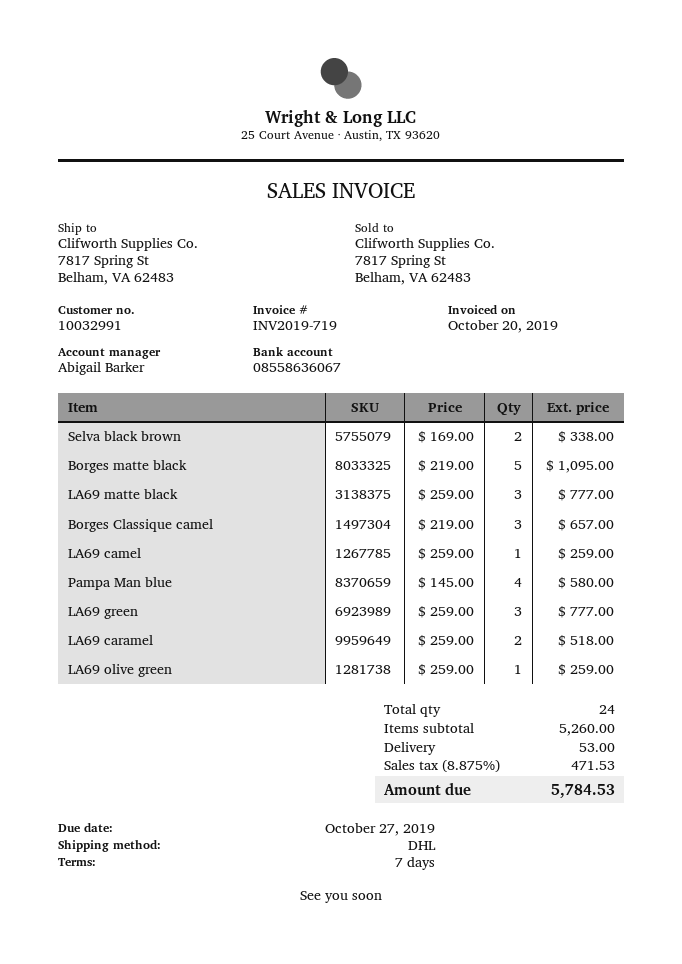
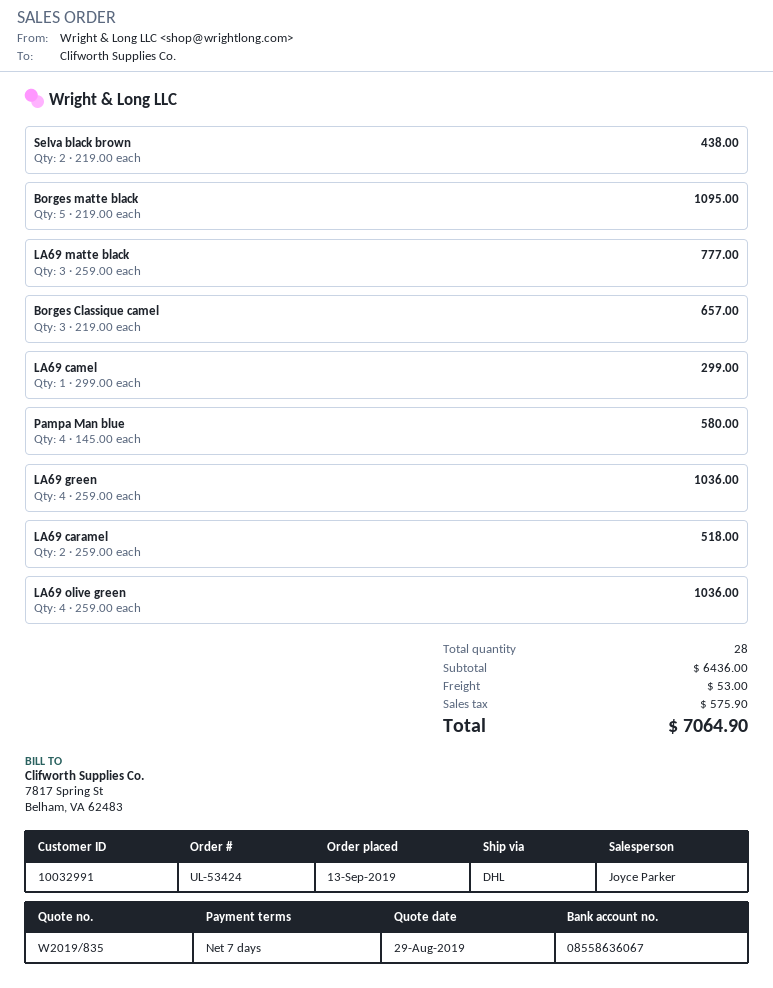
sales rep: Abigail Barker -> Joyce Parker
Selva black brown: 2 x 169.00 = 338.00 -> 2 x 219.00 = 438.00
LA69 camel: 1 x 259.00 = 259.00 -> 1 x 299.00 = 299.00
LA69 green: 3 x 259.00 = 777.00 -> 4 x 259.00 = 1036.00
LA69 olive green: 1 x 259.00 = 259.00 -> 4 x 259.00 = 1036.00
total quantity: 24 -> 28
subtotal: 5260.00 -> 6436.00
tax: 471.53 -> 575.90
total: 5784.53 -> 7064.90

